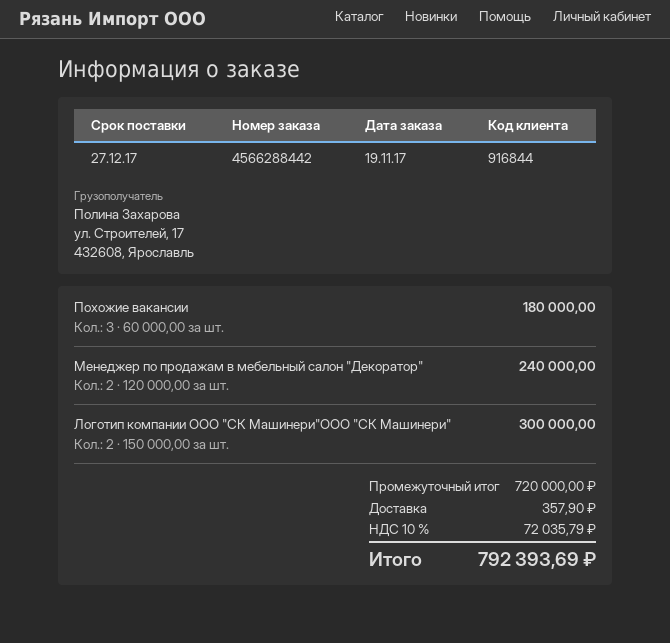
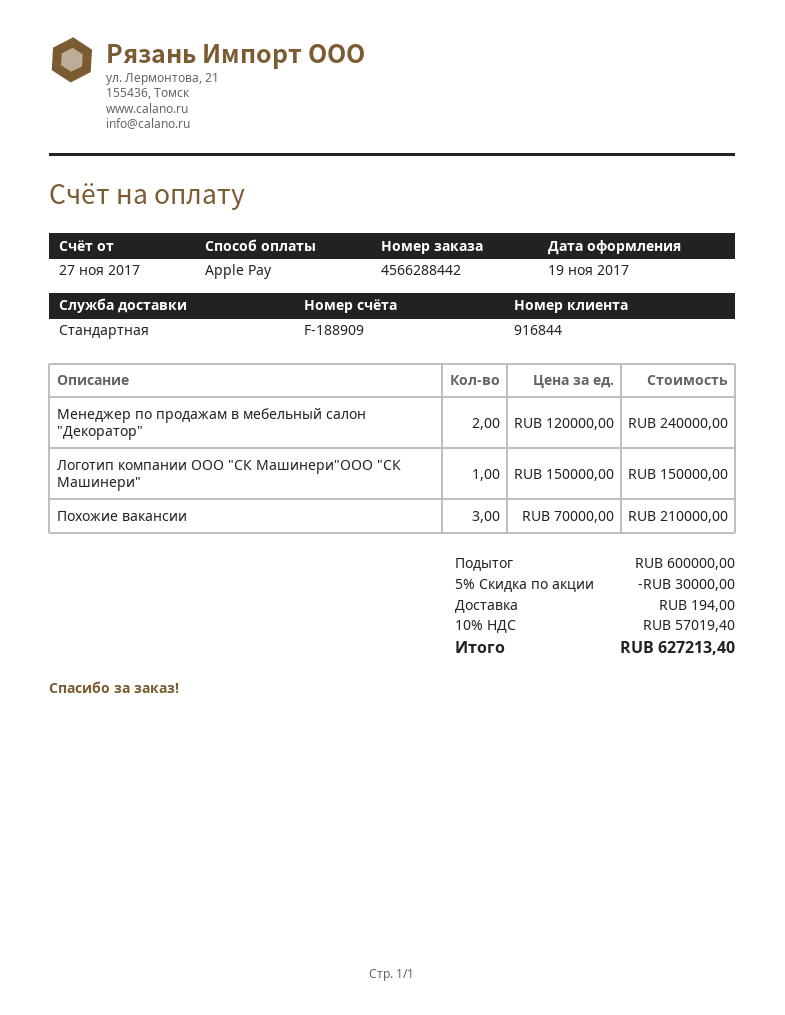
Похожие вакансии: 3 x 60000.00 = 180000.00 -> 3 x 70000.00 = 210000.00
Логотип компании ООО "СК Машинери"ООО "СК Машинери": 2 x 150000.00 = 300000.00 -> 1 x 150000.00 = 150000.00
subtotal: 720000.00 -> 600000.00
discount: none -> 5% = 30000.00
shipping: 357.90 -> 194.00
tax: 10% = 72035.79 -> 10% = 57019.40
total: 792393.69 -> 627213.40

